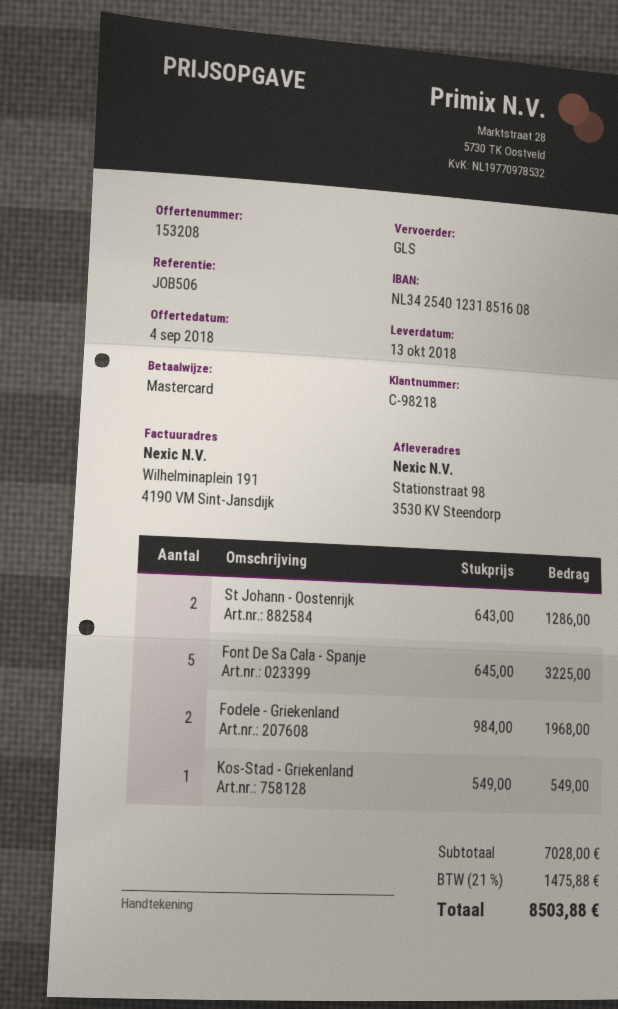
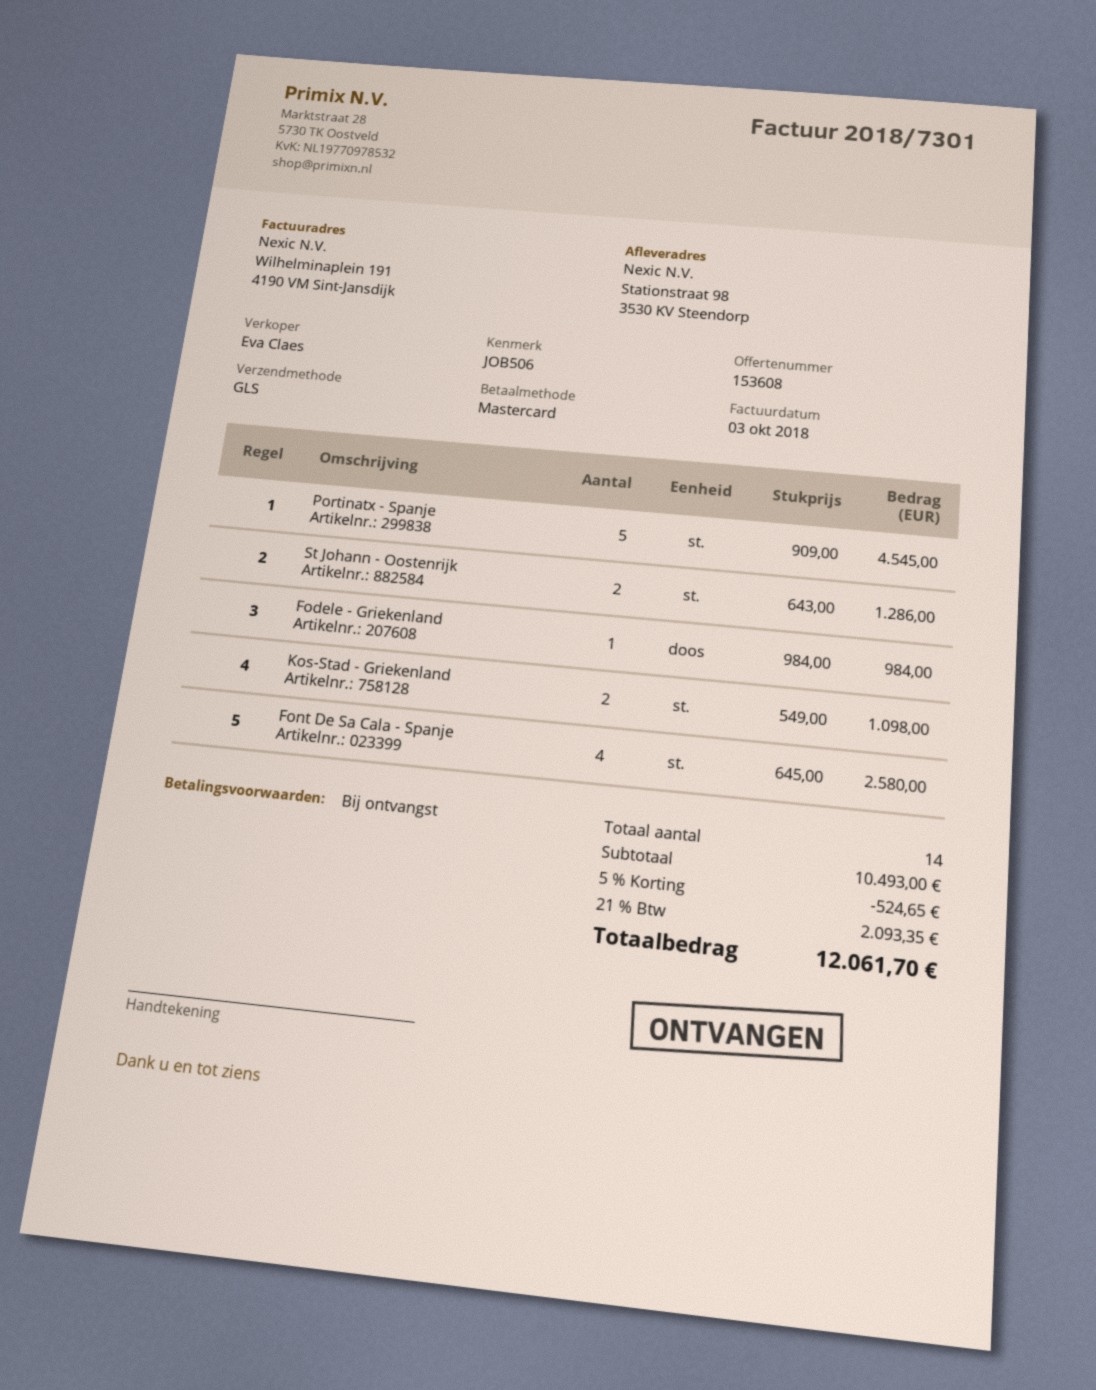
quote number: 153208 -> 153608
Font De Sa Cala - Spanje: 5 x 645.00 = 3225.00 -> 4 x 645.00 = 2580.00
Fodele - Griekenland: 2 x 984.00 = 1968.00 -> 1 x 984.00 = 984.00
Kos-Stad - Griekenland: 1 x 549.00 = 549.00 -> 2 x 549.00 = 1098.00
Portinatx - Spanje: none -> 5 x 909.00 = 4545.00
subtotal: 7028.00 -> 10493.00
discount: none -> 5% = 524.65
tax: 21% = 1475.88 -> 21% = 2093.35
total: 8503.88 -> 12061.70

